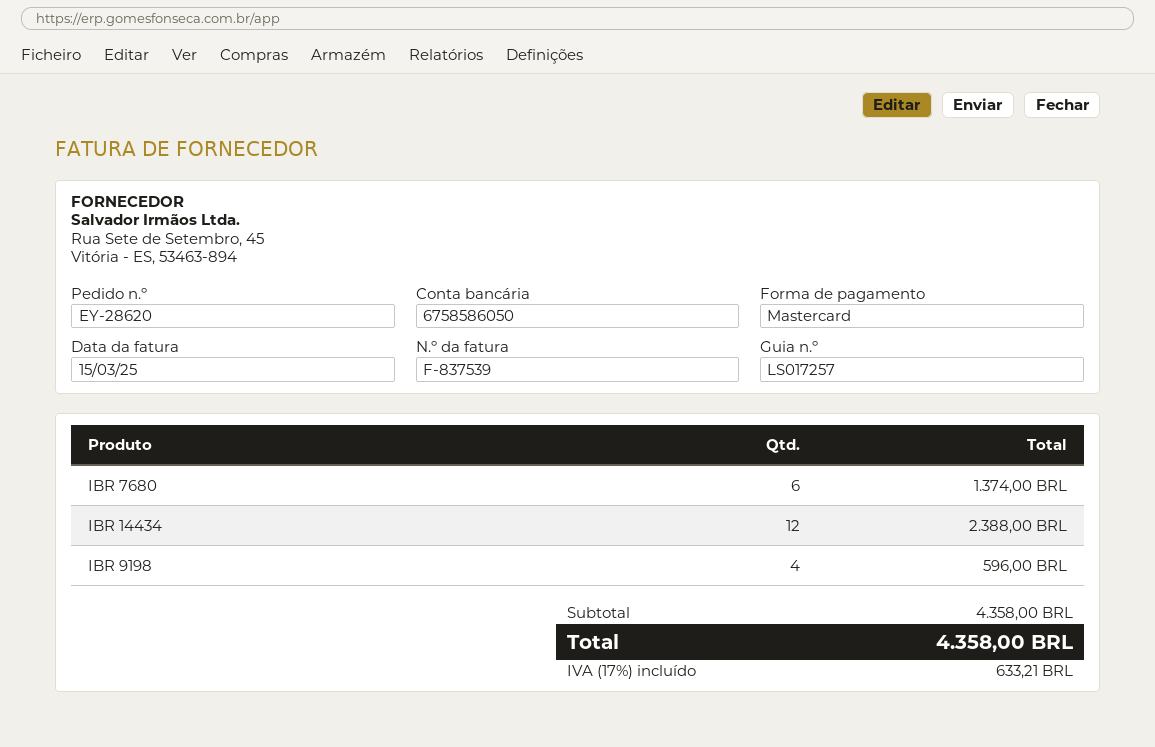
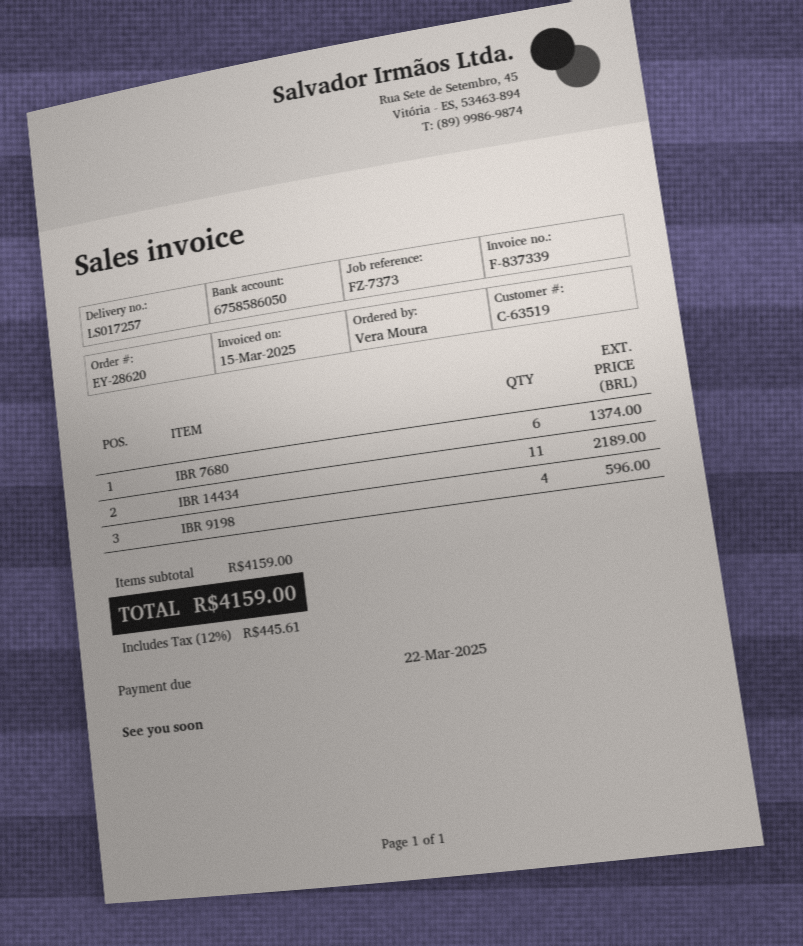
invoice number: F-837539 -> F-837339
IBR 14434: 12 for 2388.00 -> 11 for 2189.00
subtotal: 4358.00 -> 4159.00
tax: 17% = 633.21 -> 12% = 445.61
total: 4358.00 -> 4159.00

